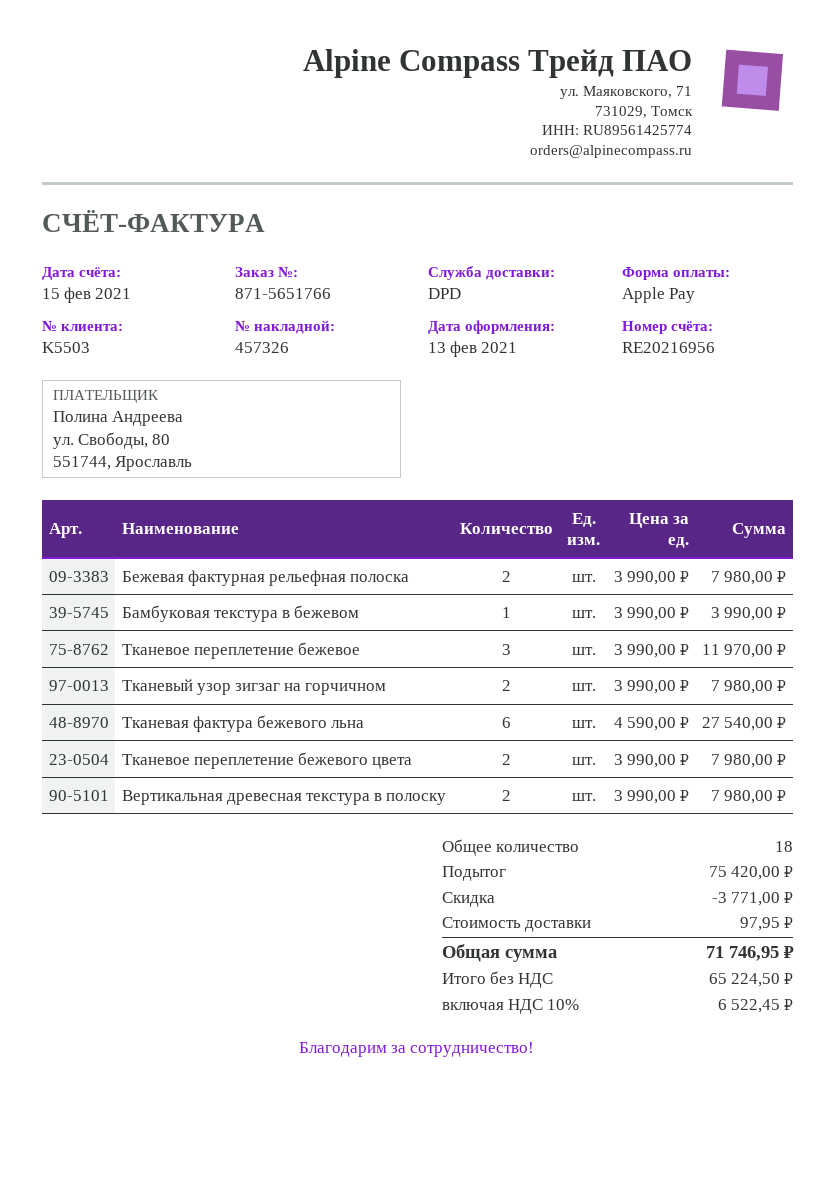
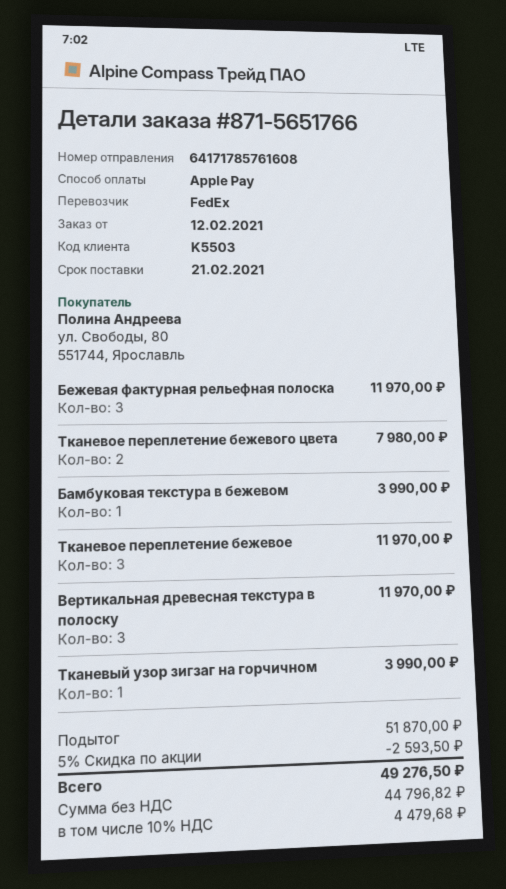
order date: 2021-02-13 -> 2021-02-12
shipping method: DPD -> FedEx
Бежевая фактурная рельефная полоска: 2 for 7980.00 -> 3 for 11970.00
Тканевый узор зигзаг на горчичном: 2 for 7980.00 -> 1 for 3990.00
Тканевая фактура бежевого льна: 6 for 27540.00 -> none
Вертикальная древесная текстура в полоску: 2 for 7980.00 -> 3 for 11970.00
subtotal: 75420.00 -> 51870.00
discount: 3771.00 -> 2593.50
shipping: 97.95 -> none
net: 65224.50 -> 44796.82
tax: 10% = 6522.45 -> 10% = 4479.68
total: 71746.95 -> 49276.50

